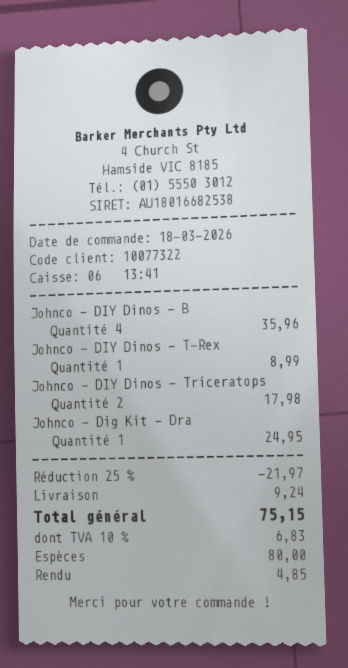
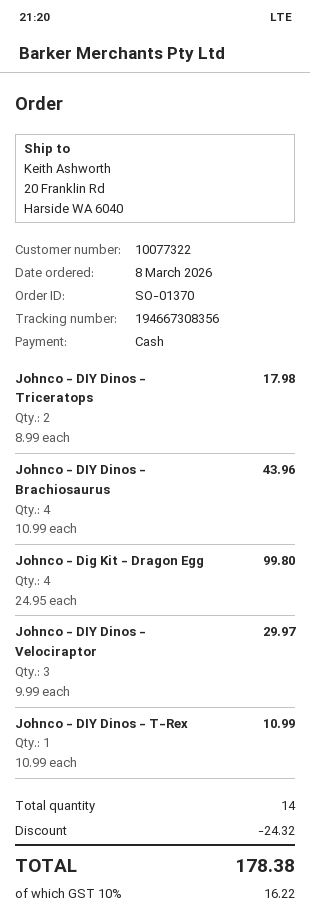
order date: 2026-03-18 -> 2026-03-08
Johnco - DIY Dinos - B: 4 for 35.96 -> 4 for 43.96
Johnco - DIY Dinos - T-Rex: 1 for 8.99 -> 1 for 10.99
Johnco - Dig Kit - Dra: 1 for 24.95 -> 4 for 99.80
Johnco - DIY Dinos - Velociraptor: none -> 3 for 29.97
discount: 21.97 -> 24.32
shipping: 9.24 -> none
tax: 10% = 6.83 -> 10% = 16.22
total: 75.15 -> 178.38

